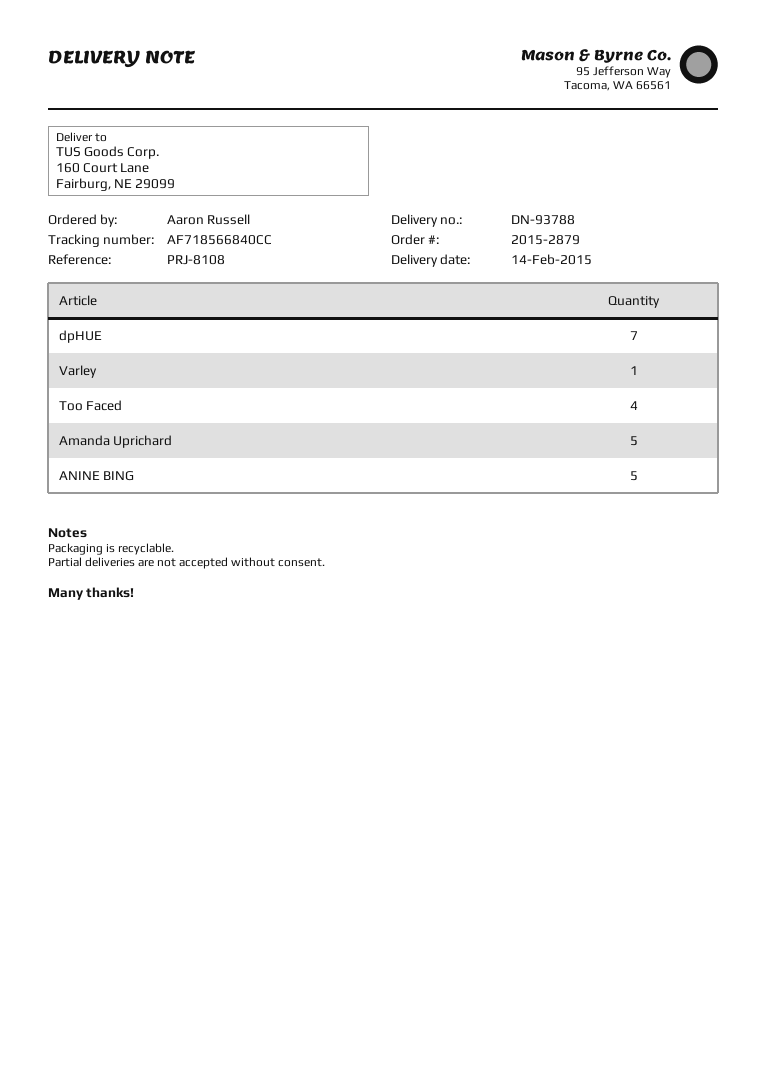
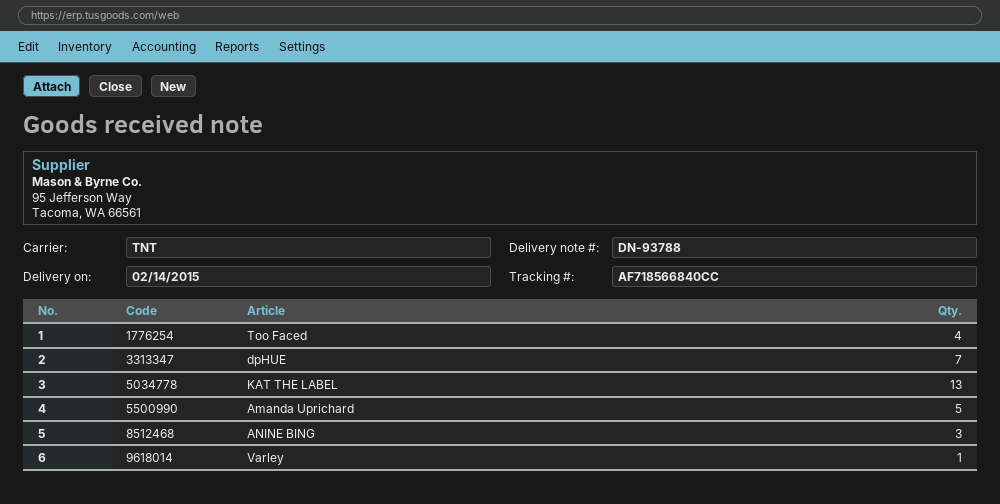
ANINE BING: 5 -> 3
KAT THE LABEL: none -> 13

